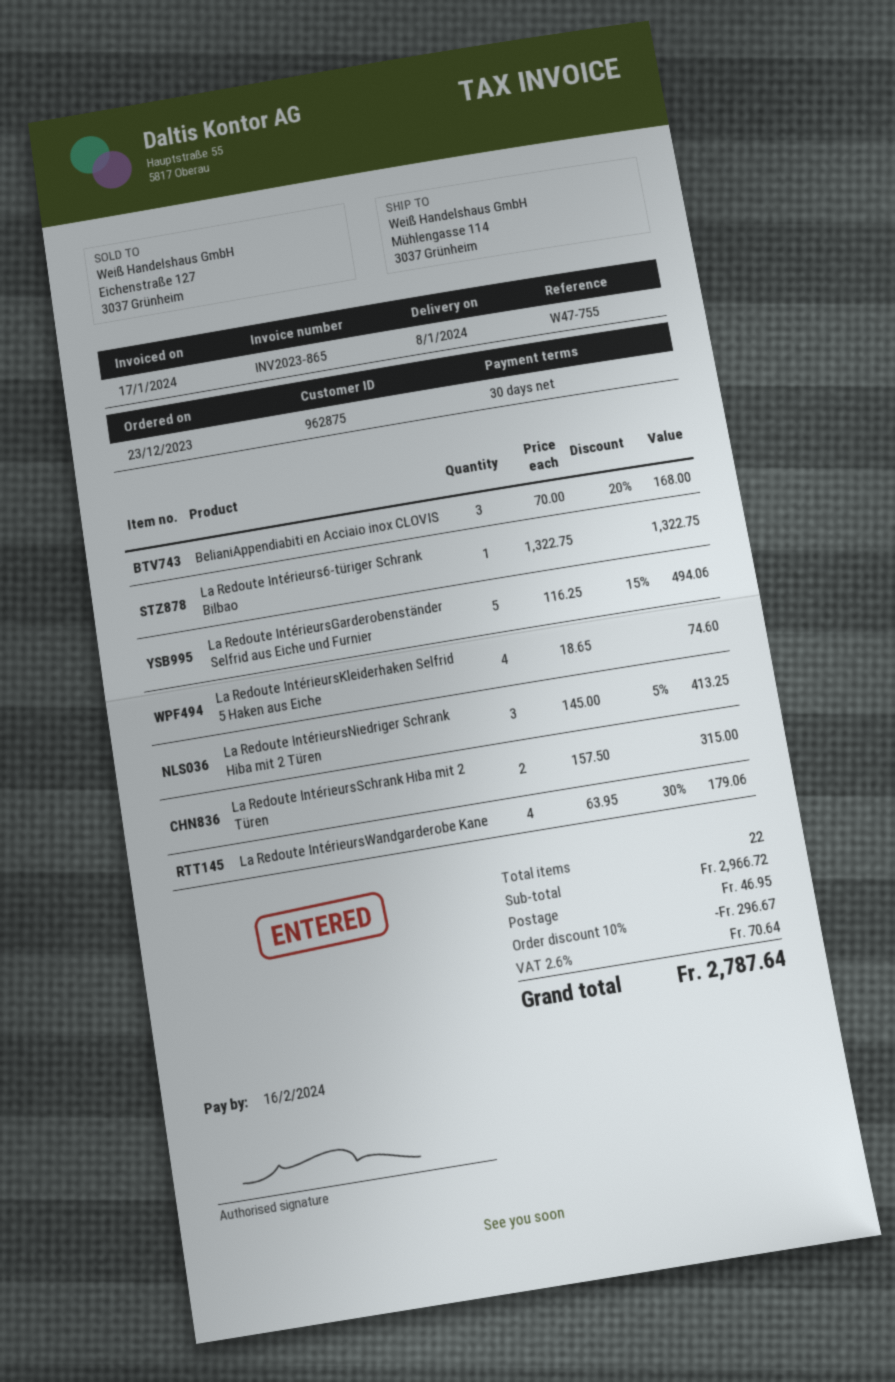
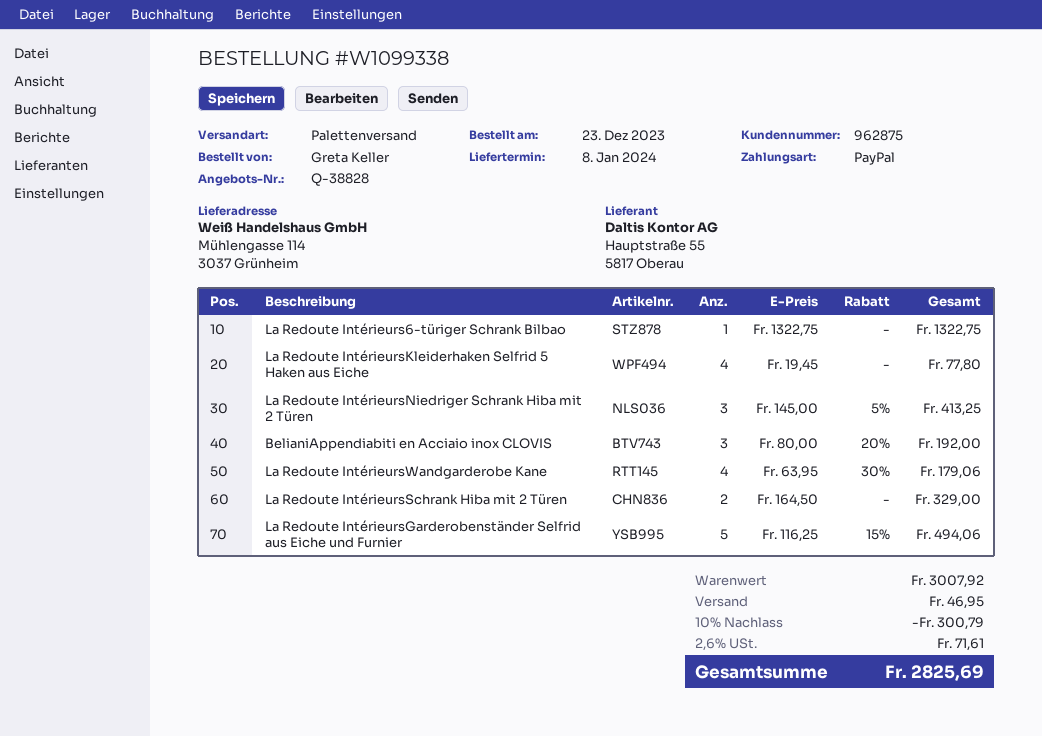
BelianiAppendiabiti en Acciaio inox CLOVIS: 3 x 70.00 - 20% = 168.00 -> 3 x 80.00 - 20% = 192.00
La Redoute IntérieursKleiderhaken Selfrid 5 Haken aus Eiche: 4 x 18.65 = 74.60 -> 4 x 19.45 = 77.80
La Redoute IntérieursSchrank Hiba mit 2 Türen: 2 x 157.50 = 315.00 -> 2 x 164.50 = 329.00
subtotal: 2966.72 -> 3007.92
discount: 10% = 296.67 -> 10% = 300.79
tax: 2.6% = 70.64 -> 2.6% = 71.61
total: 2787.64 -> 2825.69

